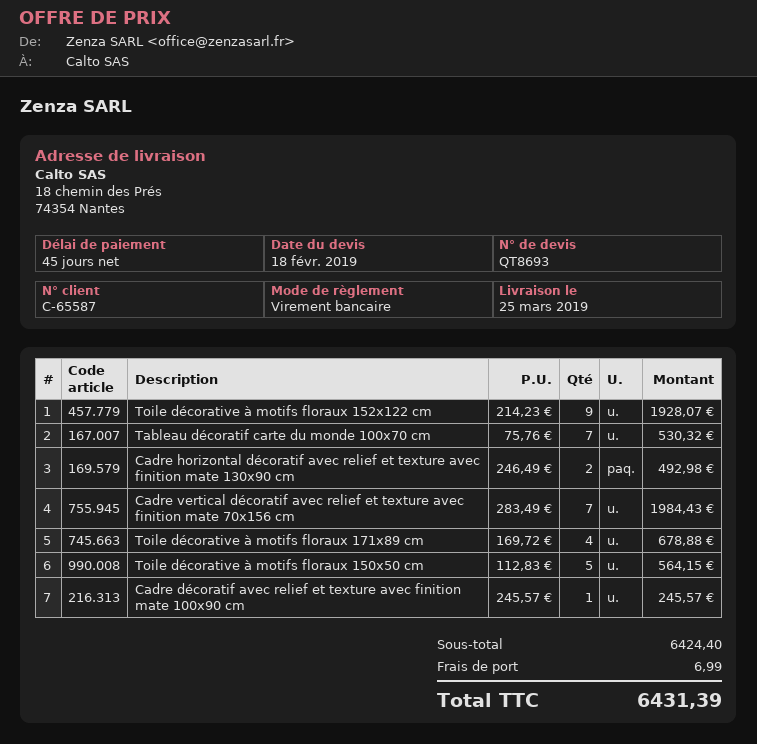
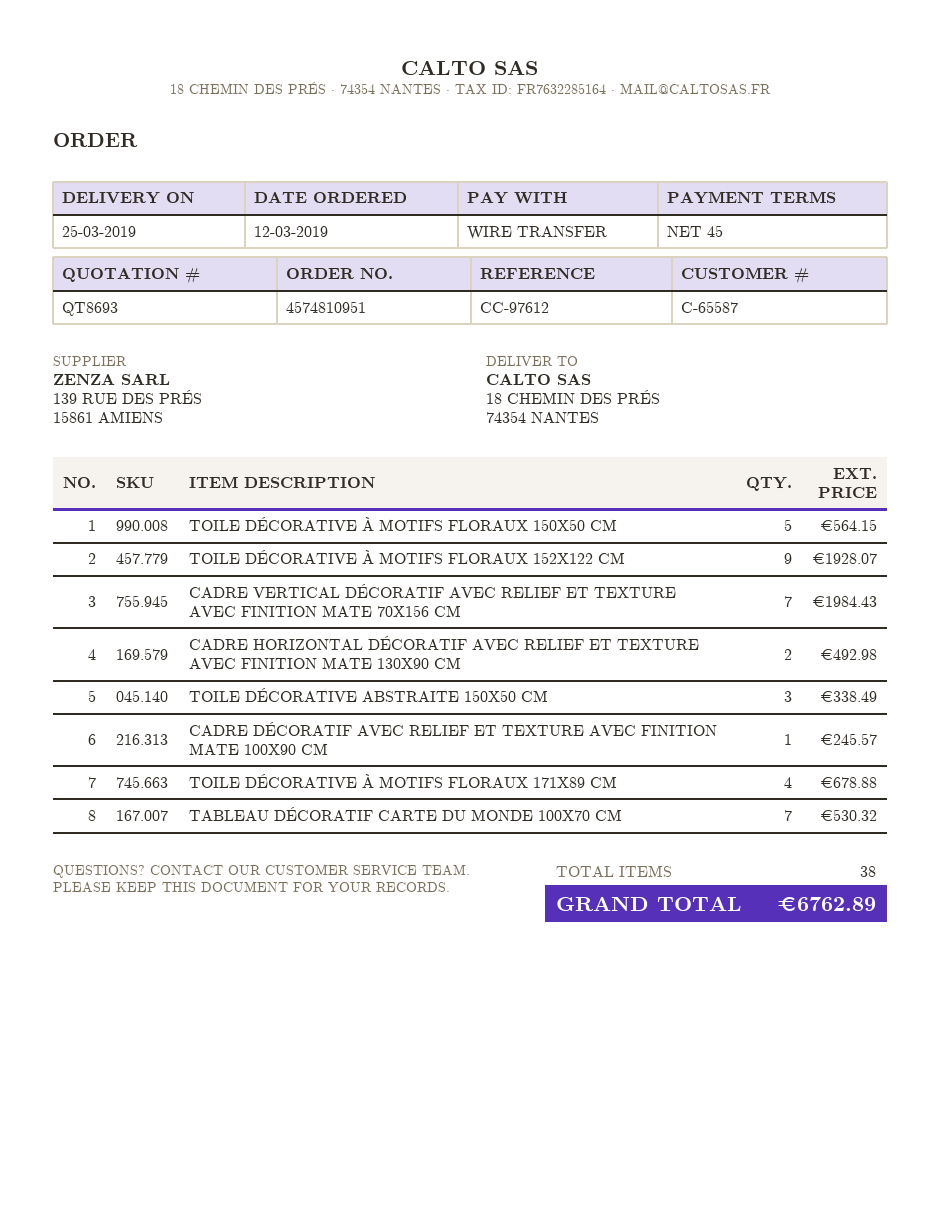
TOILE DÉCORATIVE ABSTRAITE 150X50 CM: none -> 3 for 338.49
shipping: 6.99 -> none
total: 6431.39 -> 6762.89

